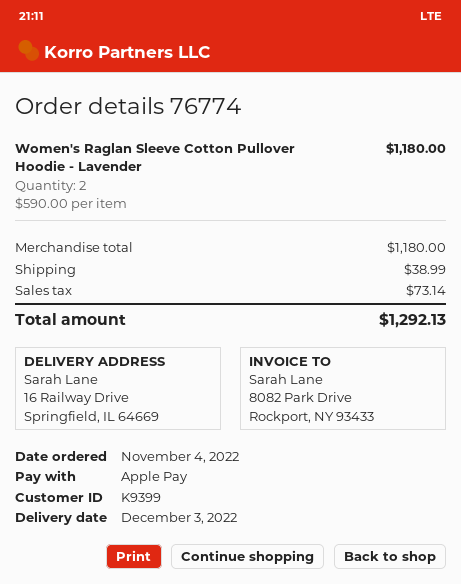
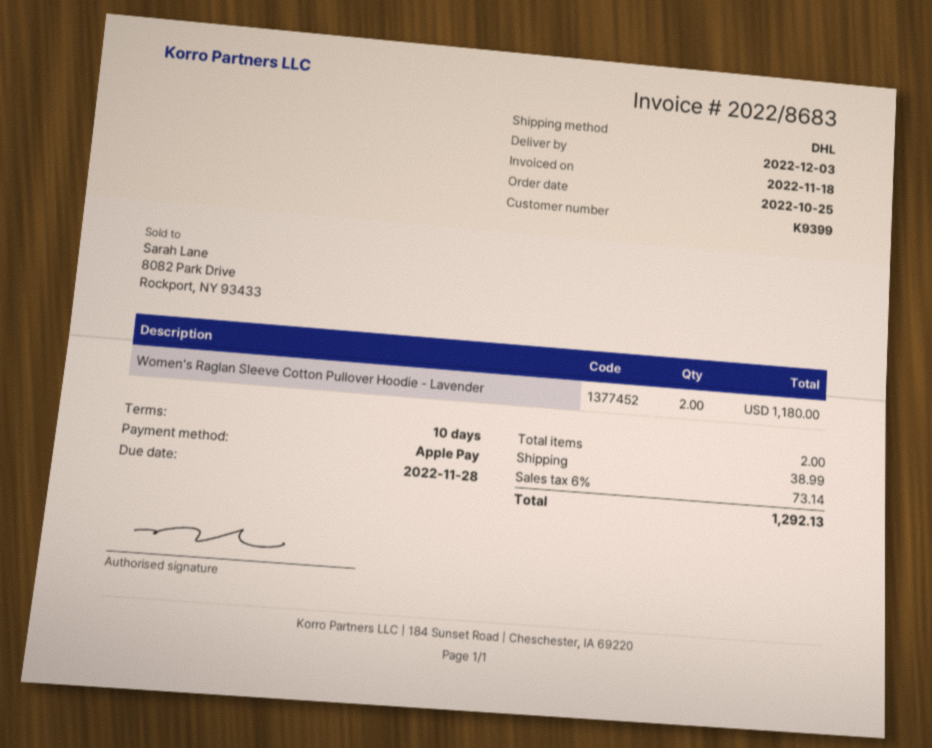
order date: 2022-11-04 -> 2022-10-25

